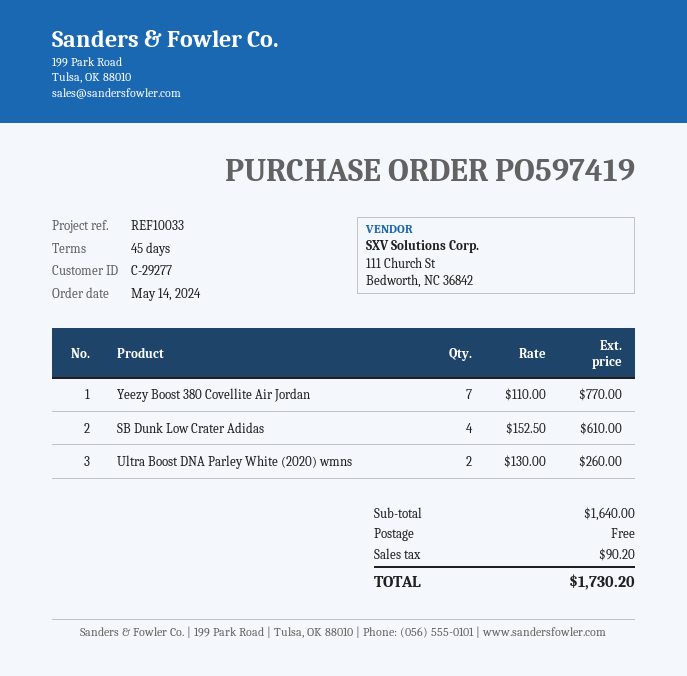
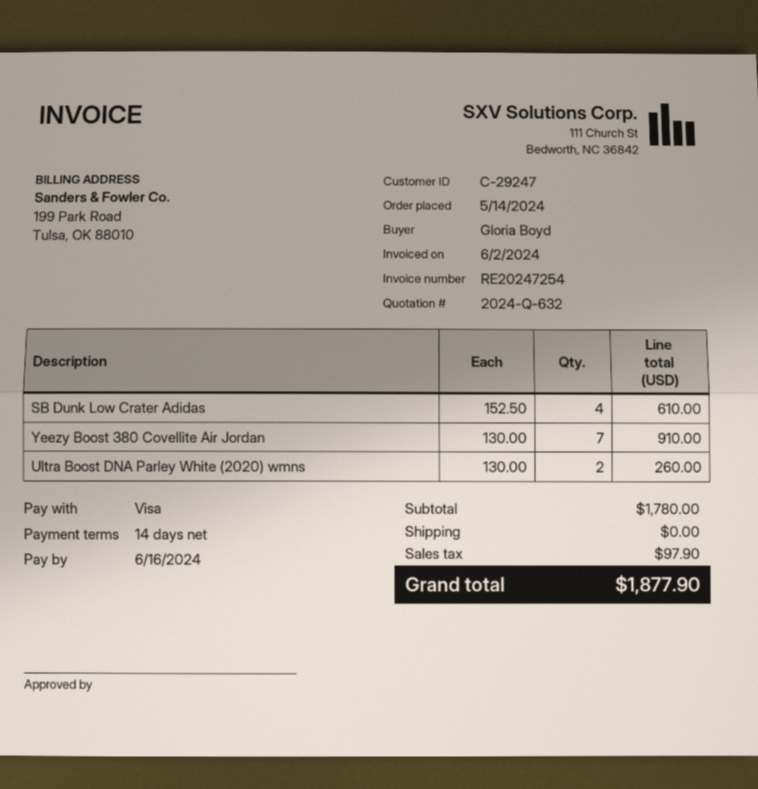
payment terms: 45 days -> 14 days
customer number: C-29277 -> C-29247
Yeezy Boost 380 Covellite Air Jordan: 7 x 110.00 = 770.00 -> 7 x 130.00 = 910.00
subtotal: 1640.00 -> 1780.00
tax: 90.20 -> 97.90
total: 1730.20 -> 1877.90

